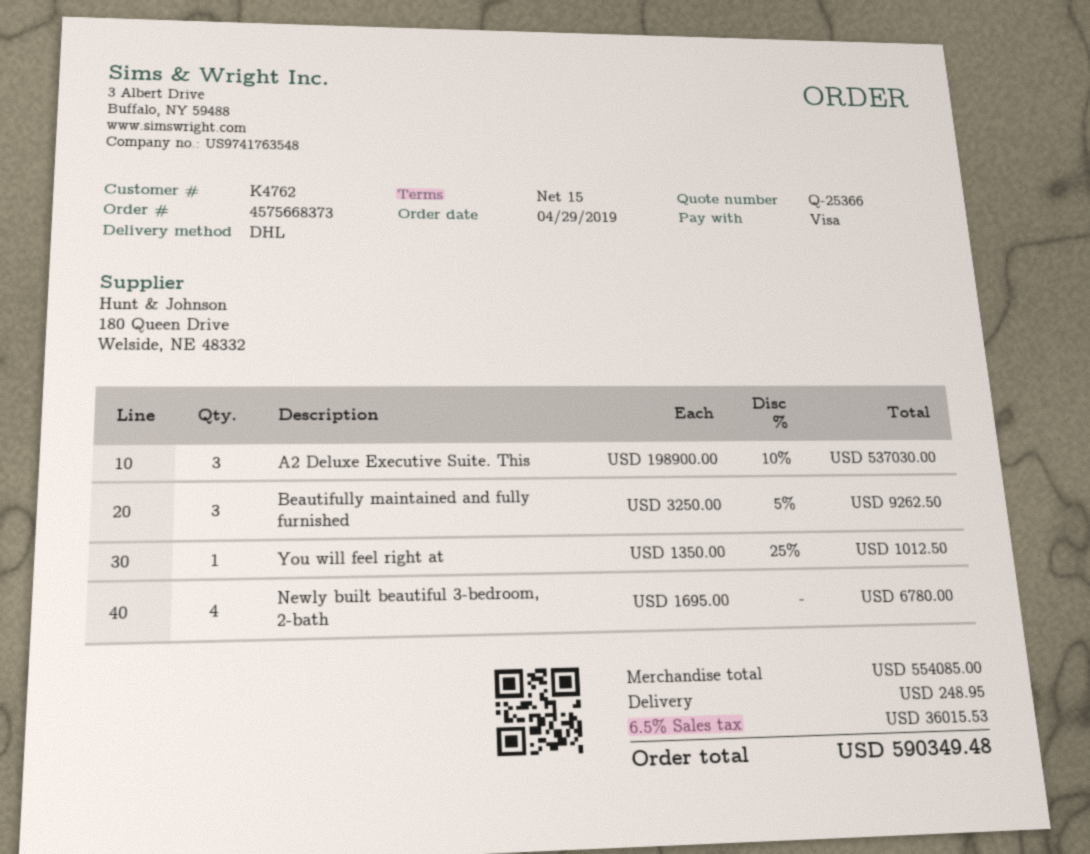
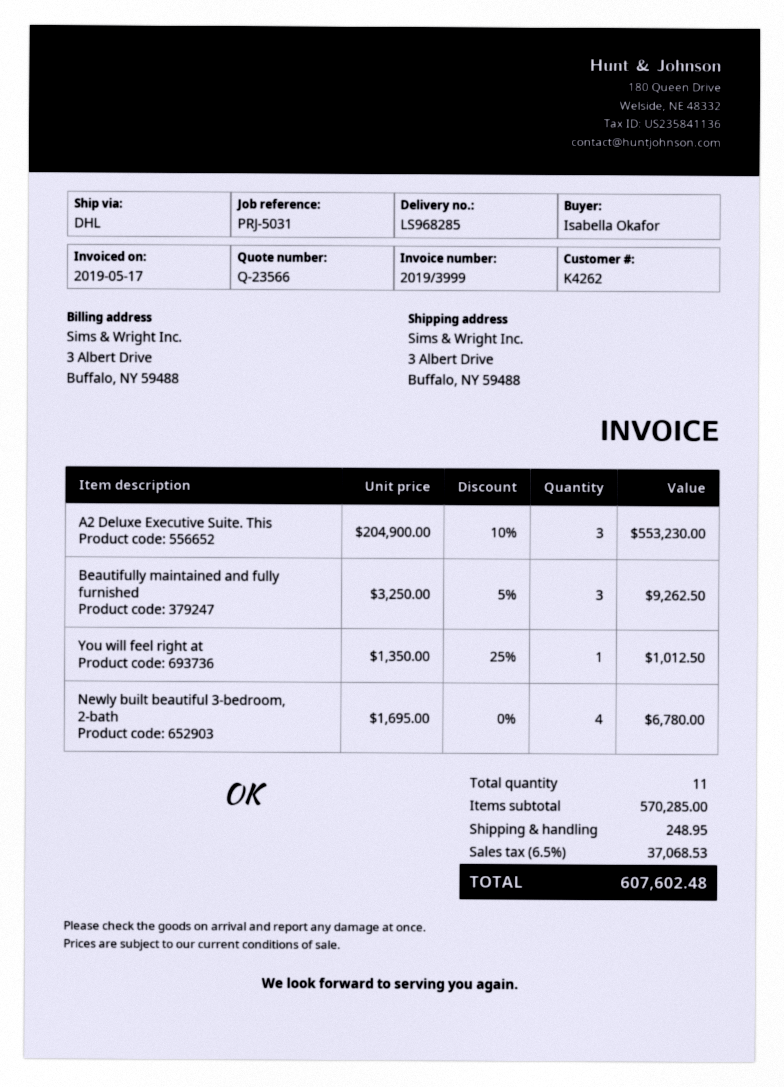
quote number: Q-25366 -> Q-23566
customer number: K4762 -> K4262
A2 Deluxe Executive Suite. This: 3 x 198900.00 - 10% = 537030.00 -> 3 x 204900.00 - 10% = 553230.00
subtotal: 554085.00 -> 570285.00
tax: 6.5% = 36015.53 -> 6.5% = 37068.53
total: 590349.48 -> 607602.48

